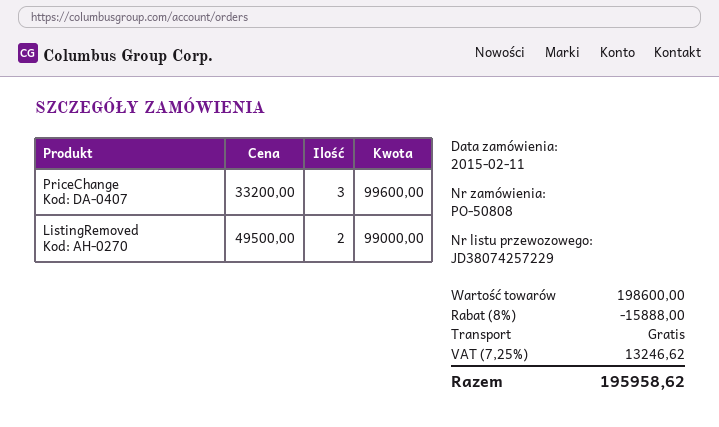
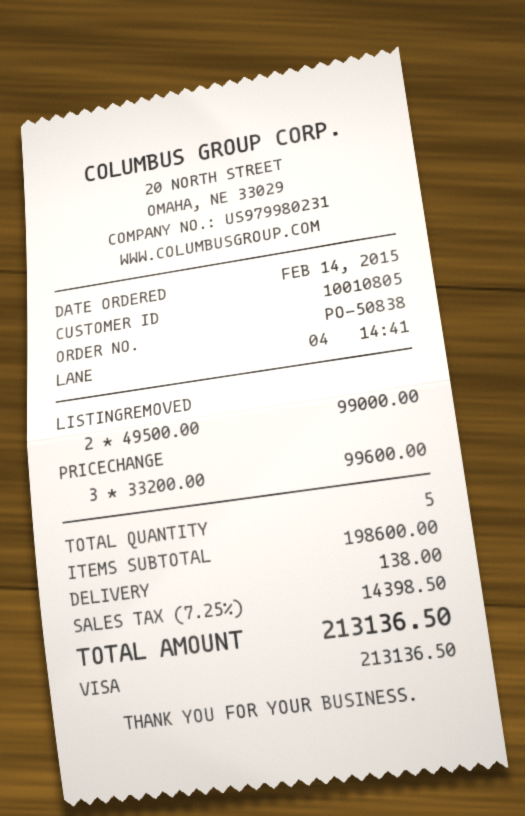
order number: PO-50808 -> PO-50838
order date: 2015-02-11 -> 2015-02-14
discount: 8% = 15888.00 -> none
shipping: 0.00 -> 138.00
tax: 7.25% = 13246.62 -> 7.25% = 14398.50
total: 195958.62 -> 213136.50

